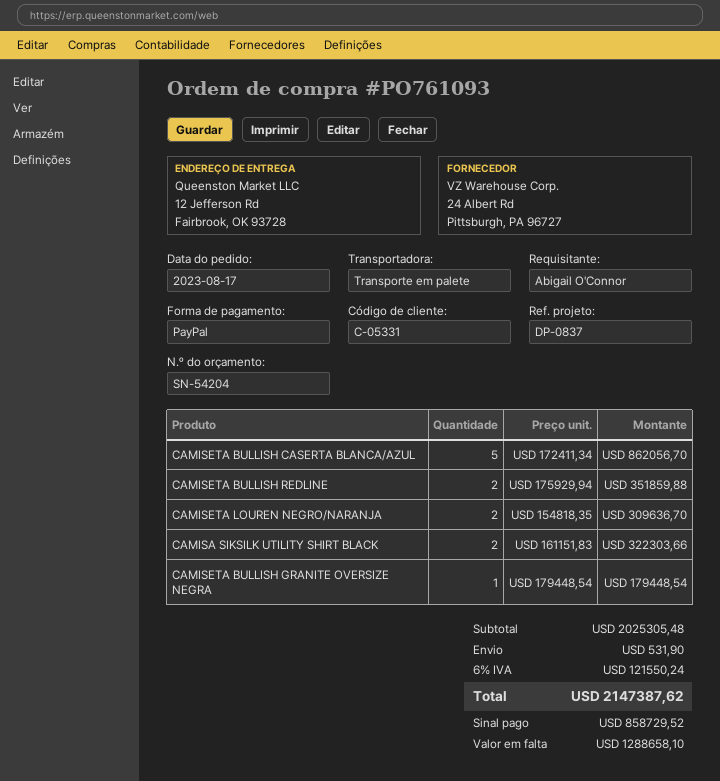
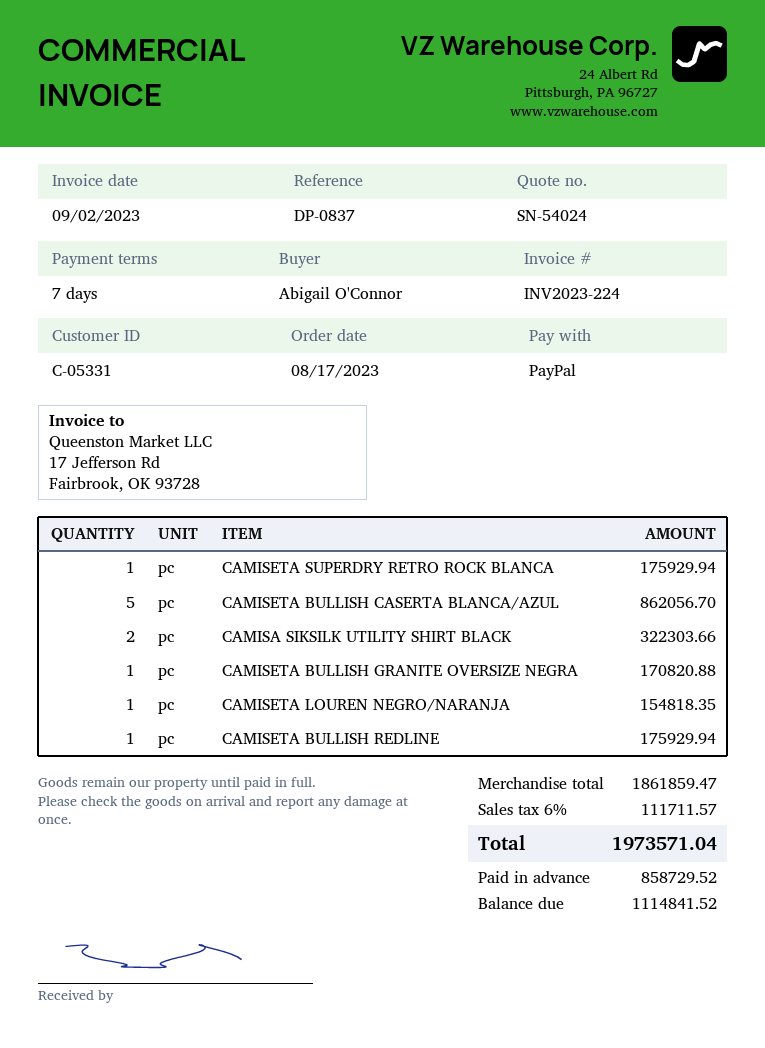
quote number: SN-54204 -> SN-54024
CAMISETA BULLISH REDLINE: 2 for 351859.88 -> 1 for 175929.94
CAMISETA LOUREN NEGRO/NARANJA: 2 for 309636.70 -> 1 for 154818.35
CAMISETA BULLISH GRANITE OVERSIZE NEGRA: 1 for 179448.54 -> 1 for 170820.88
CAMISETA SUPERDRY RETRO ROCK BLANCA: none -> 1 for 175929.94
subtotal: 2025305.48 -> 1861859.47
shipping: 531.90 -> none
tax: 6% = 121550.24 -> 6% = 111711.57
total: 2147387.62 -> 1973571.04
balance: 1288658.10 -> 1114841.52

